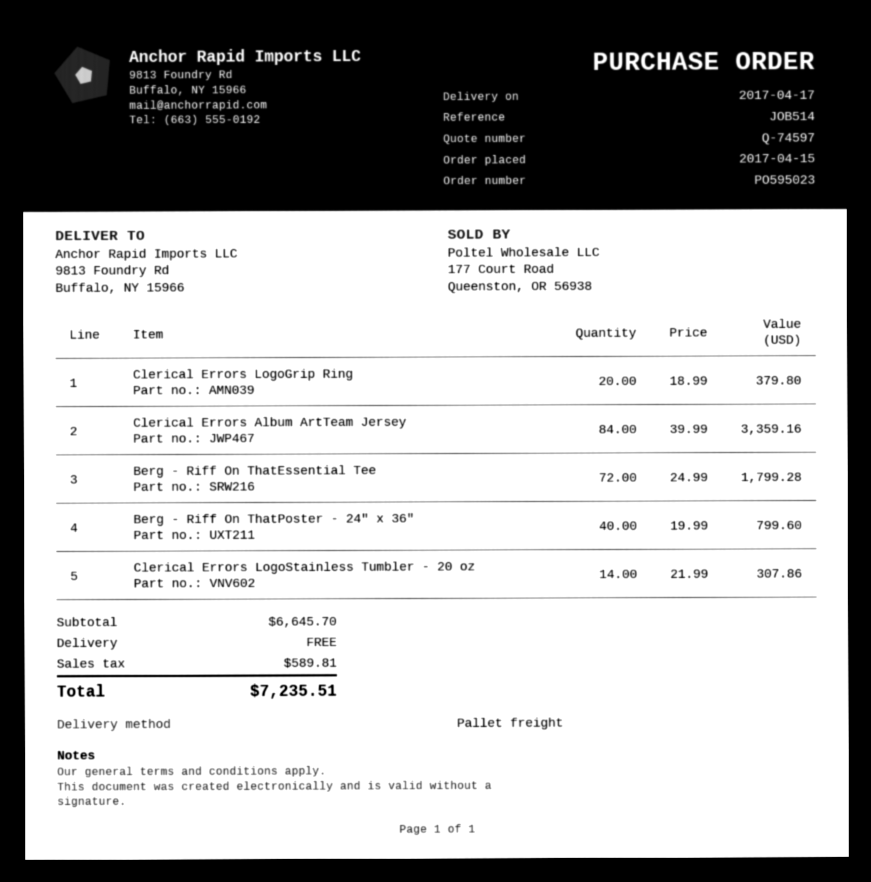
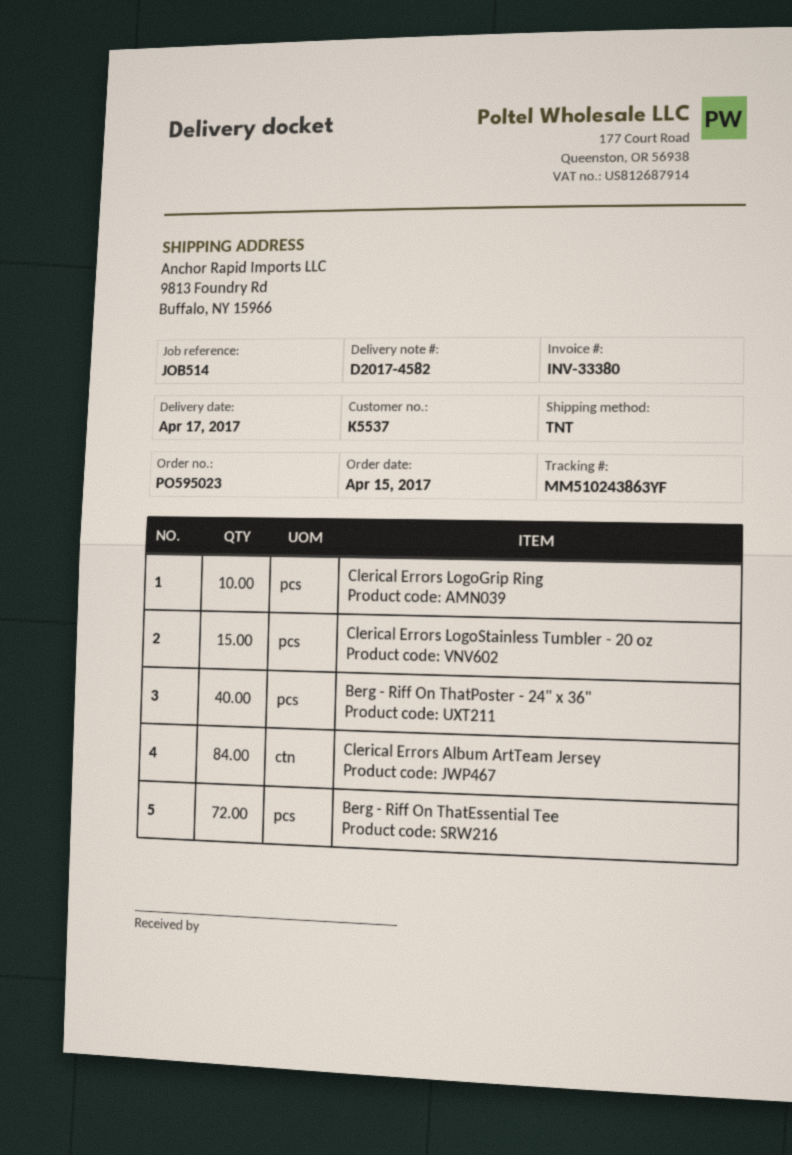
shipping method: pallet freight -> TNT
Clerical Errors LogoGrip Ring: 20 -> 10
Clerical Errors LogoStainless Tumbler - 20 oz: 14 -> 15

